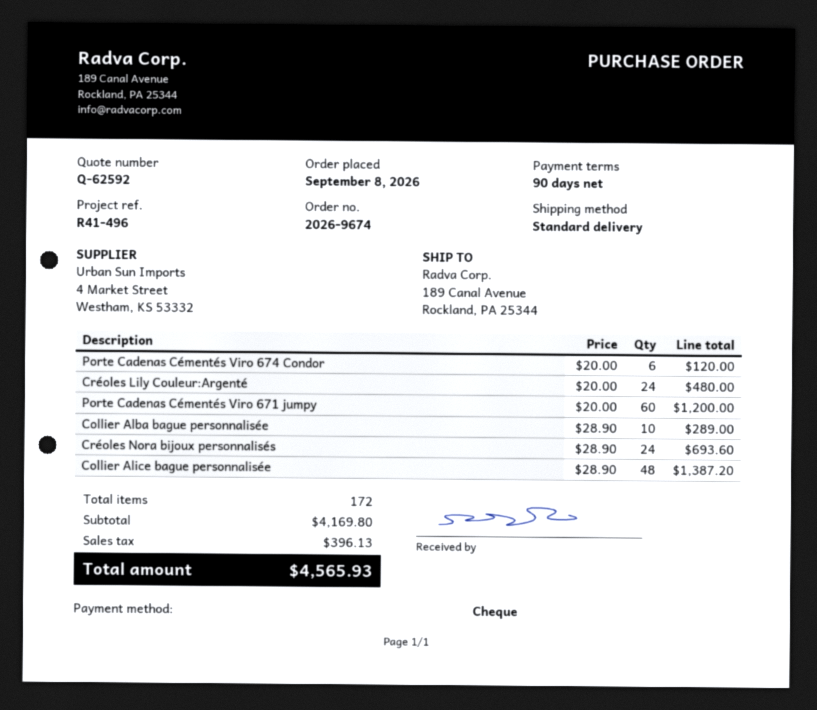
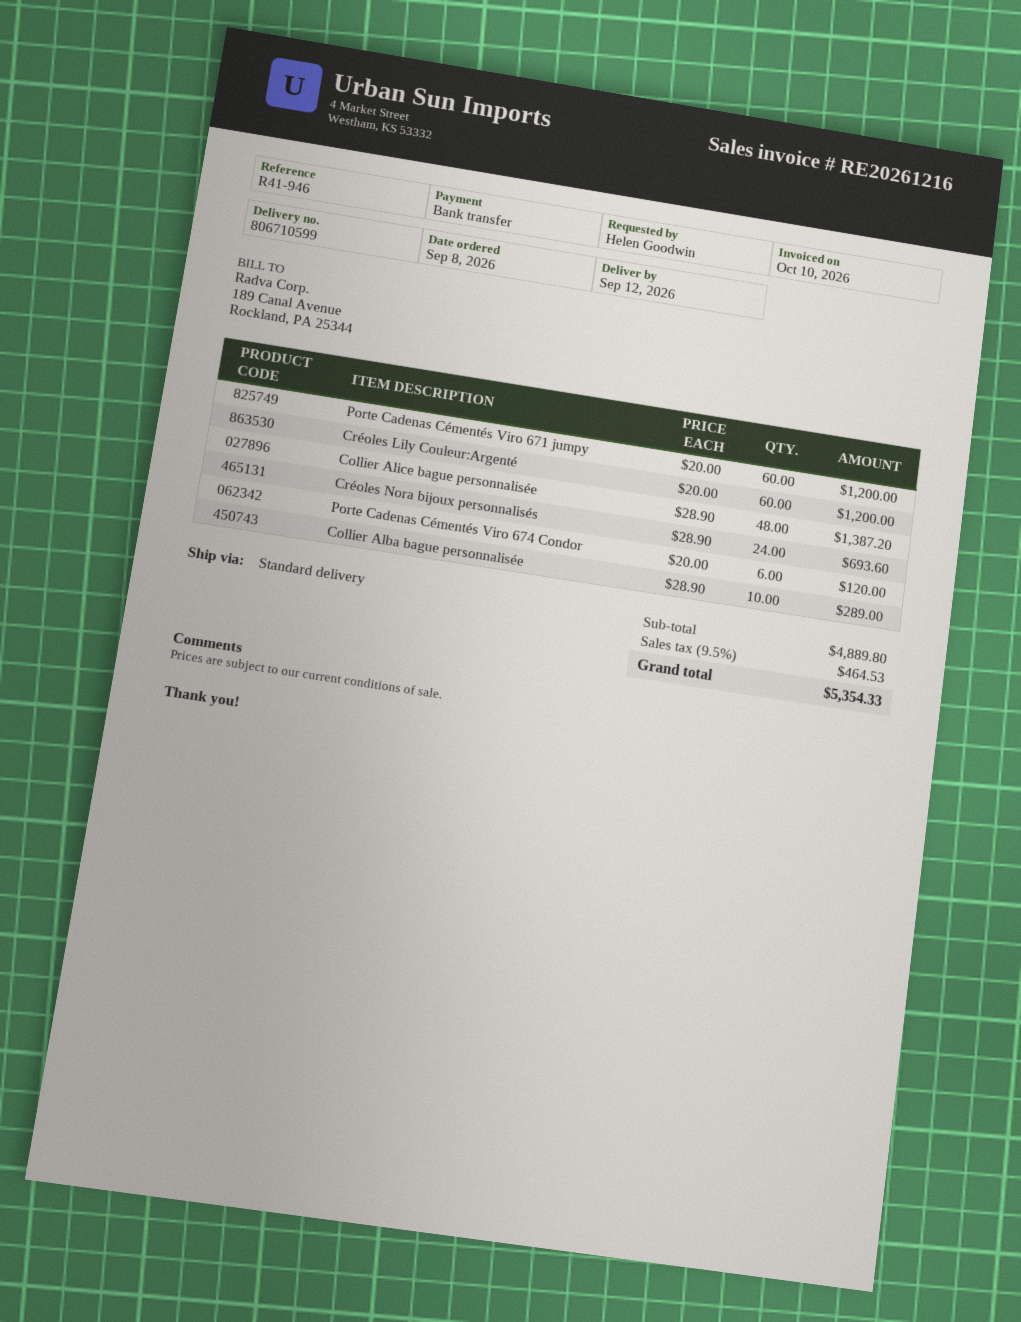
reference: R41-496 -> R41-946
payment method: cheque -> bank transfer
Créoles Lily Couleur:Argenté: 24 x 20.00 = 480.00 -> 60 x 20.00 = 1200.00
subtotal: 4169.80 -> 4889.80
tax: 396.13 -> 464.53
total: 4565.93 -> 5354.33

